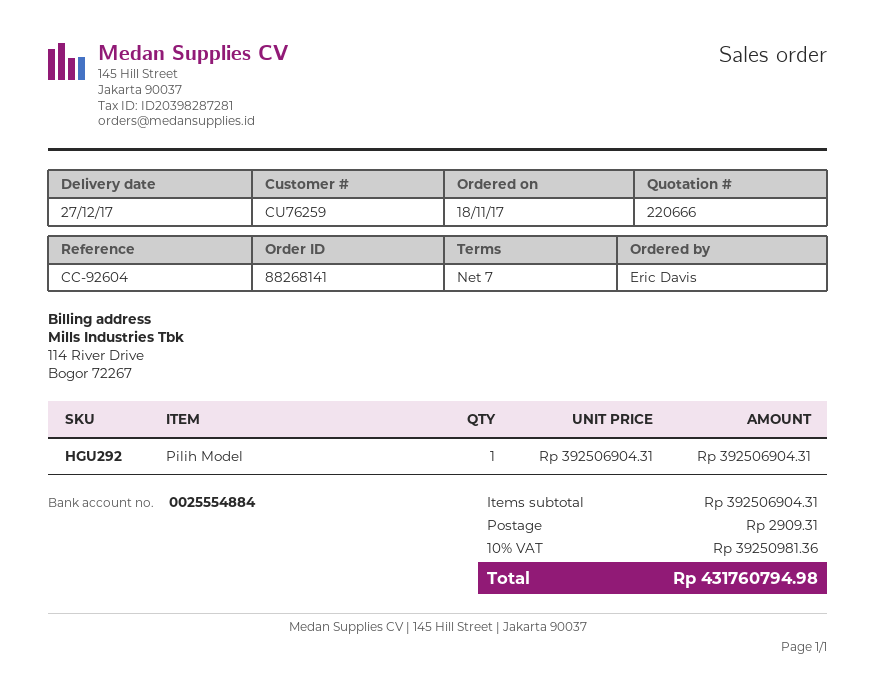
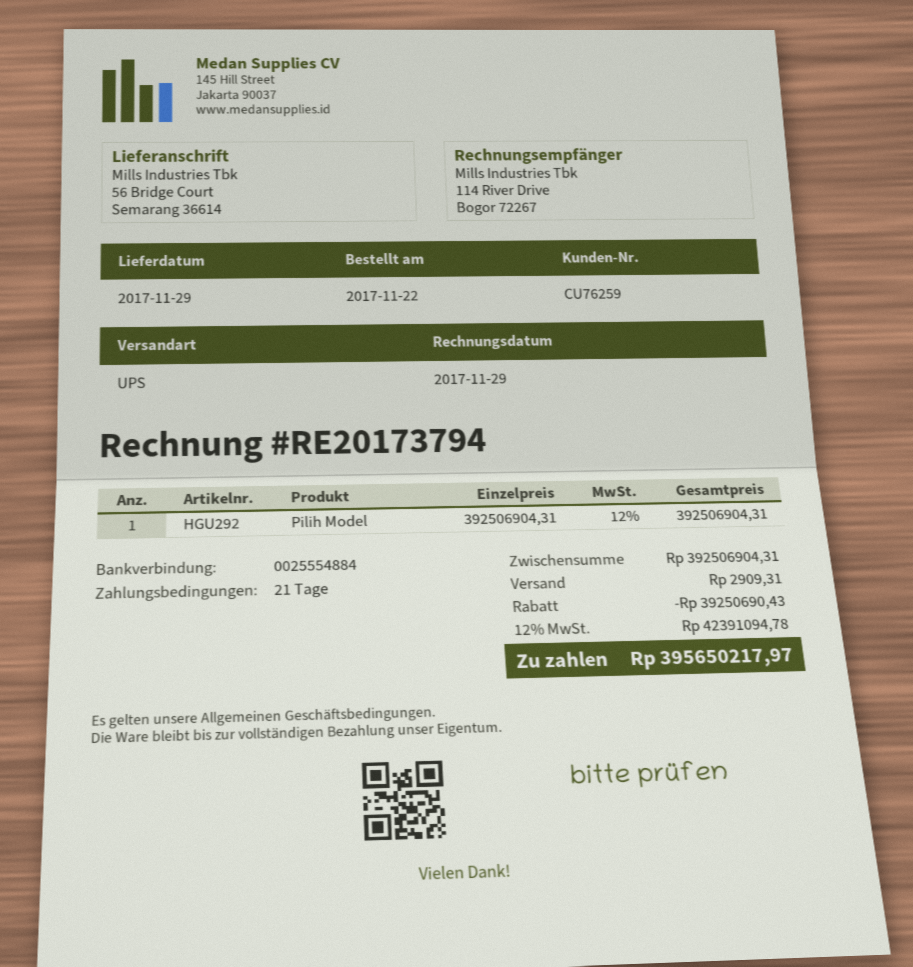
order date: 2017-11-18 -> 2017-11-22
delivery date: 2017-12-27 -> 2017-11-29
payment terms: 7 days -> 21 days
discount: none -> 39250690.43
tax: 10% = 39250981.36 -> 12% = 42391094.78
total: 431760794.98 -> 395650217.97

